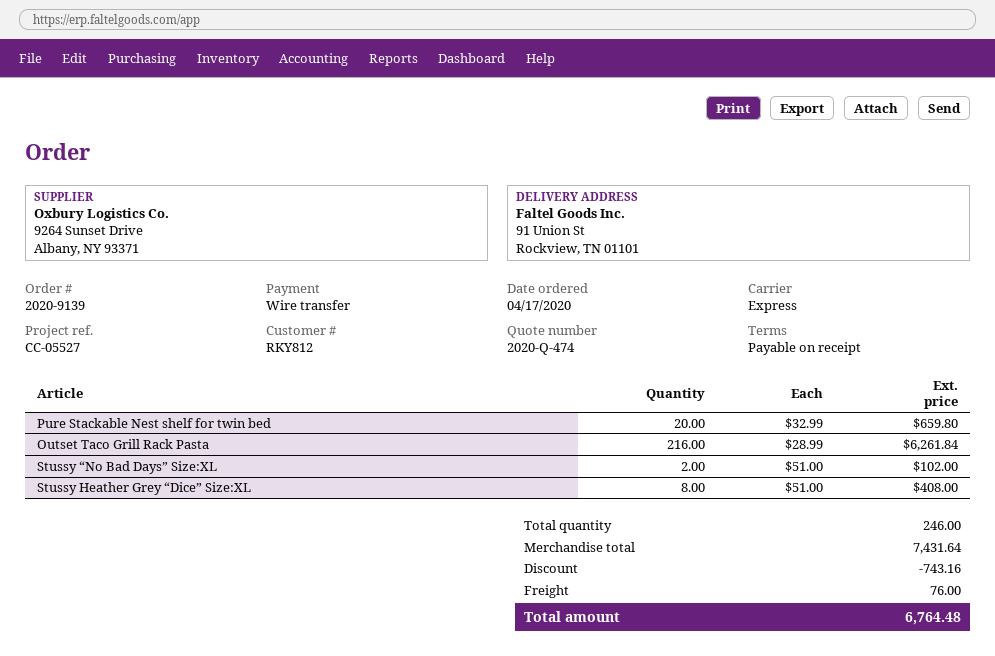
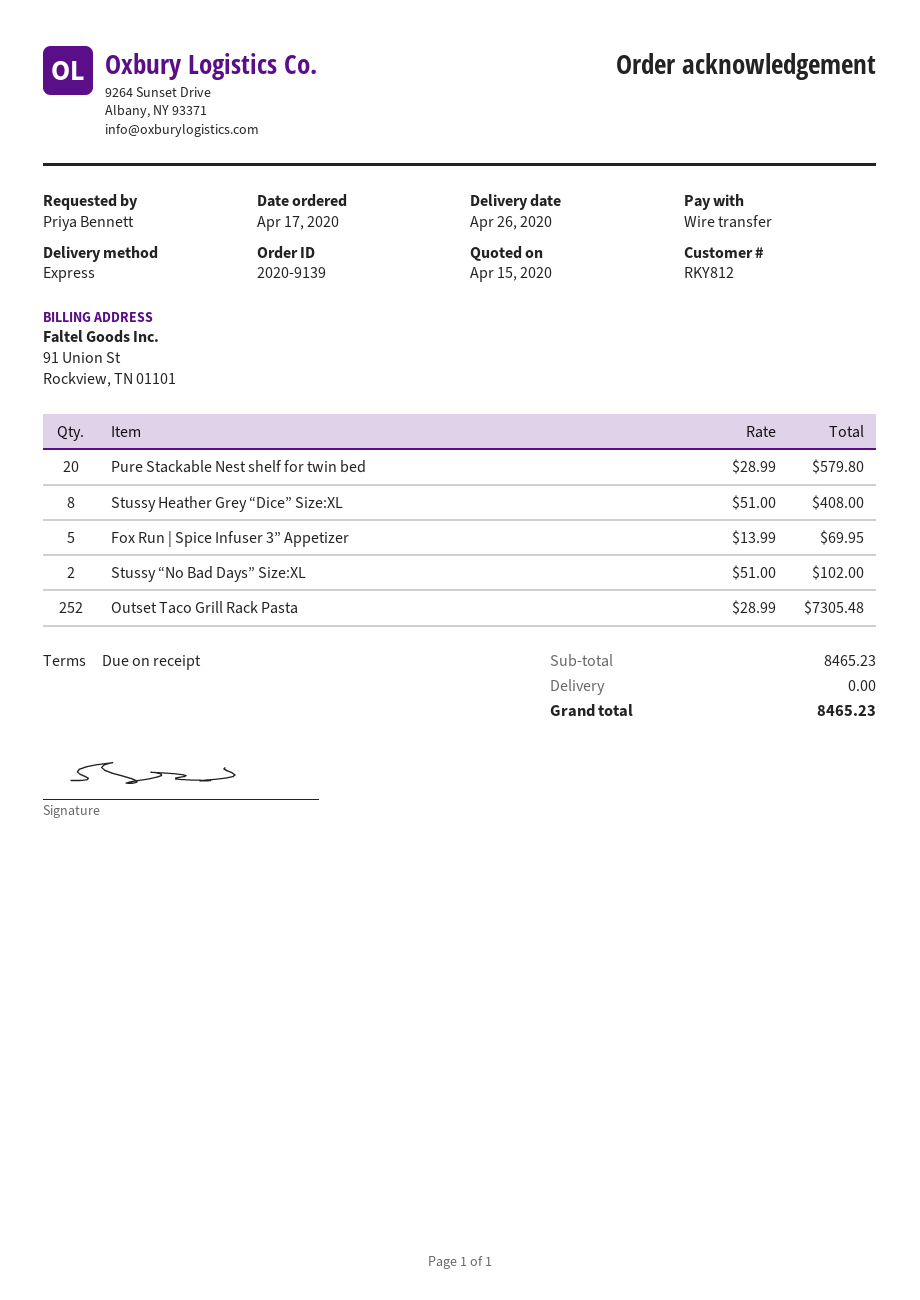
Pure Stackable Nest shelf for twin bed: 20 x 32.99 = 659.80 -> 20 x 28.99 = 579.80
Outset Taco Grill Rack Pasta: 216 x 28.99 = 6261.84 -> 252 x 28.99 = 7305.48
Fox Run | Spice Infuser 3” Appetizer: none -> 5 x 13.99 = 69.95
subtotal: 7431.64 -> 8465.23
discount: 743.16 -> none
shipping: 76.00 -> 0.00
total: 6764.48 -> 8465.23

